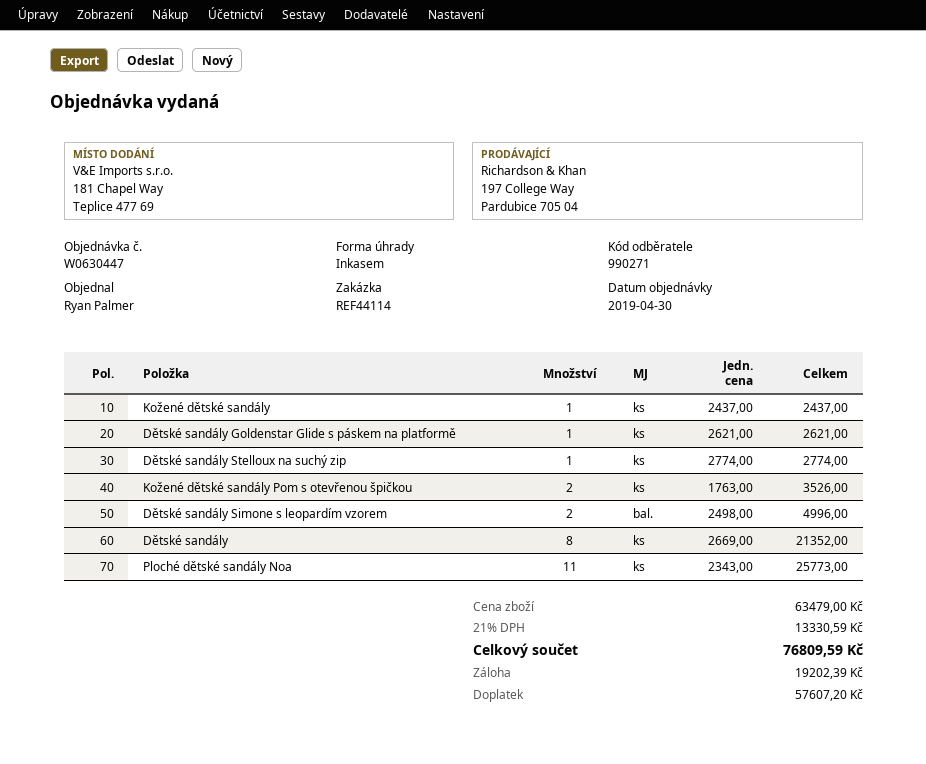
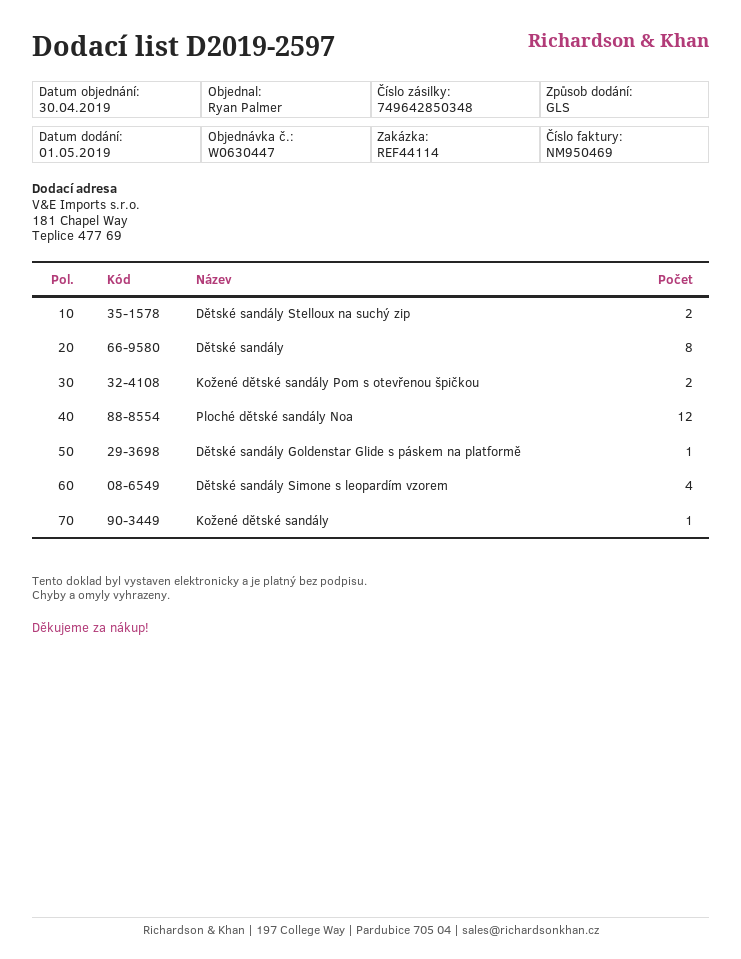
Dětské sandály Stelloux na suchý zip: 1 -> 2
Dětské sandály Simone s leopardím vzorem: 2 -> 4
Ploché dětské sandály Noa: 11 -> 12

